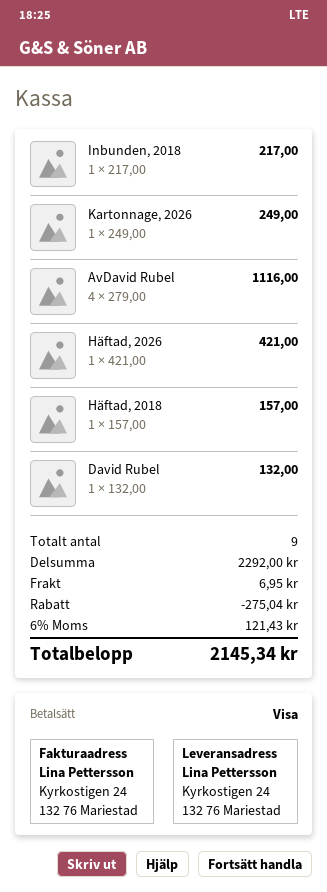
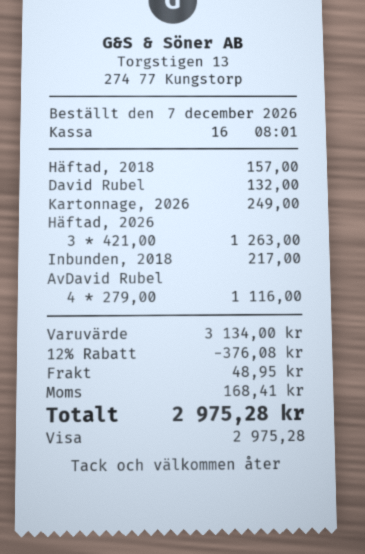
Häftad, 2026: 1 x 421.00 = 421.00 -> 3 x 421.00 = 1263.00
subtotal: 2292.00 -> 3134.00
discount: 275.04 -> 376.08
shipping: 6.95 -> 48.95
tax: 121.43 -> 168.41
total: 2145.34 -> 2975.28

